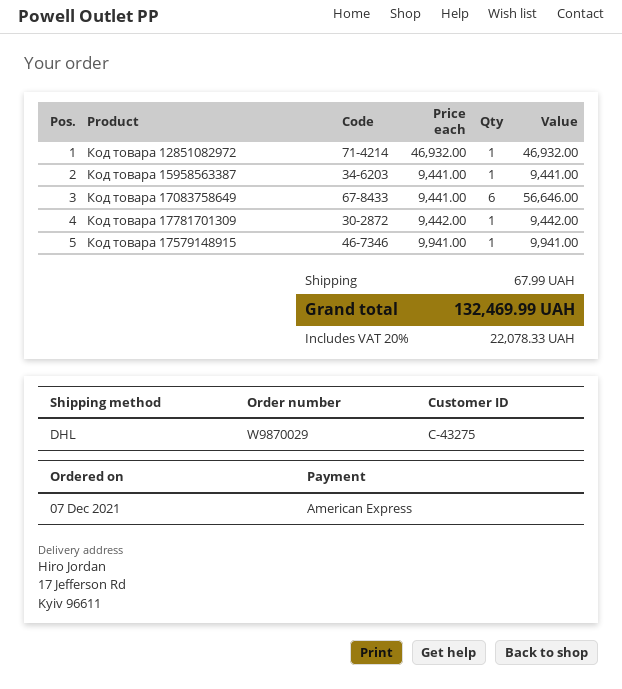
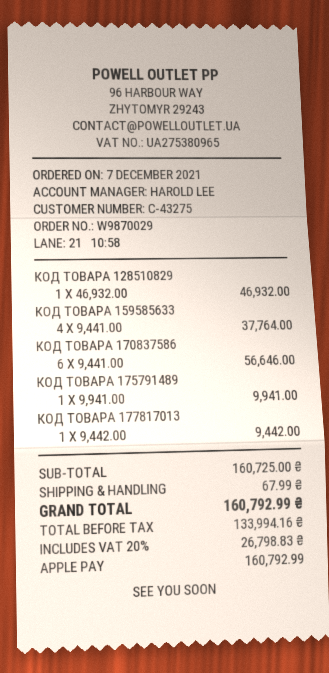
payment method: American Express -> Apple Pay
Код товара 15958563387: 1 x 9441.00 = 9441.00 -> 4 x 9441.00 = 37764.00
tax: 20% = 22078.33 -> 20% = 26798.83
total: 132469.99 -> 160792.99

